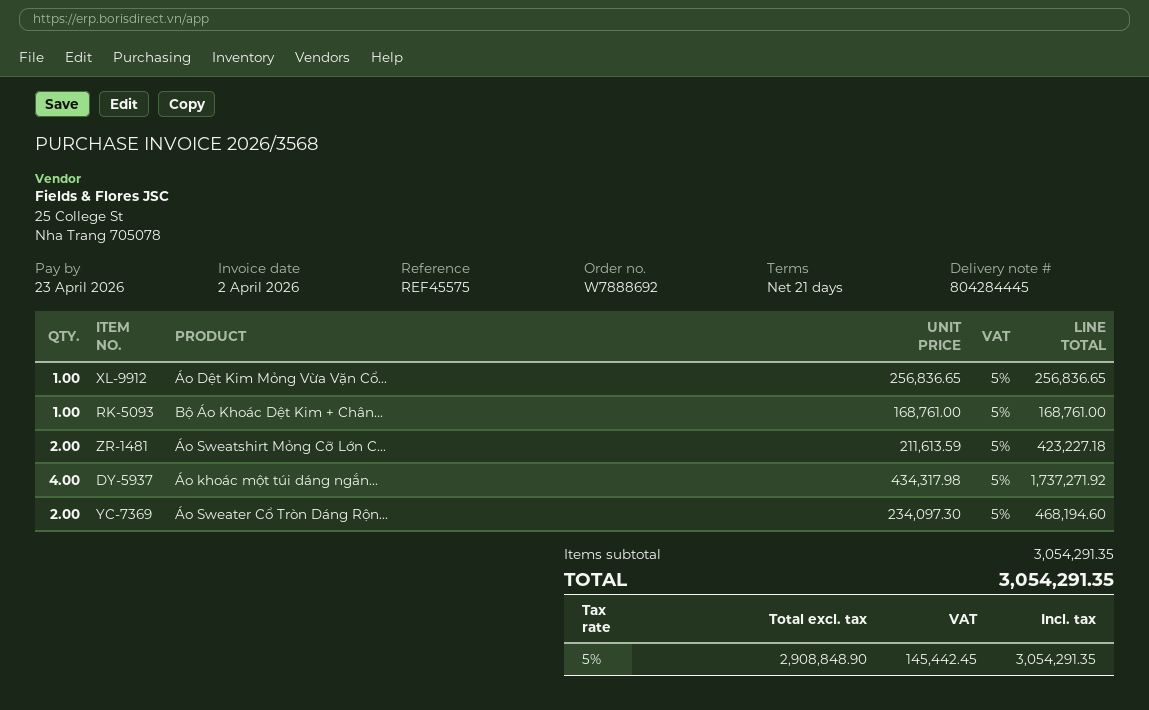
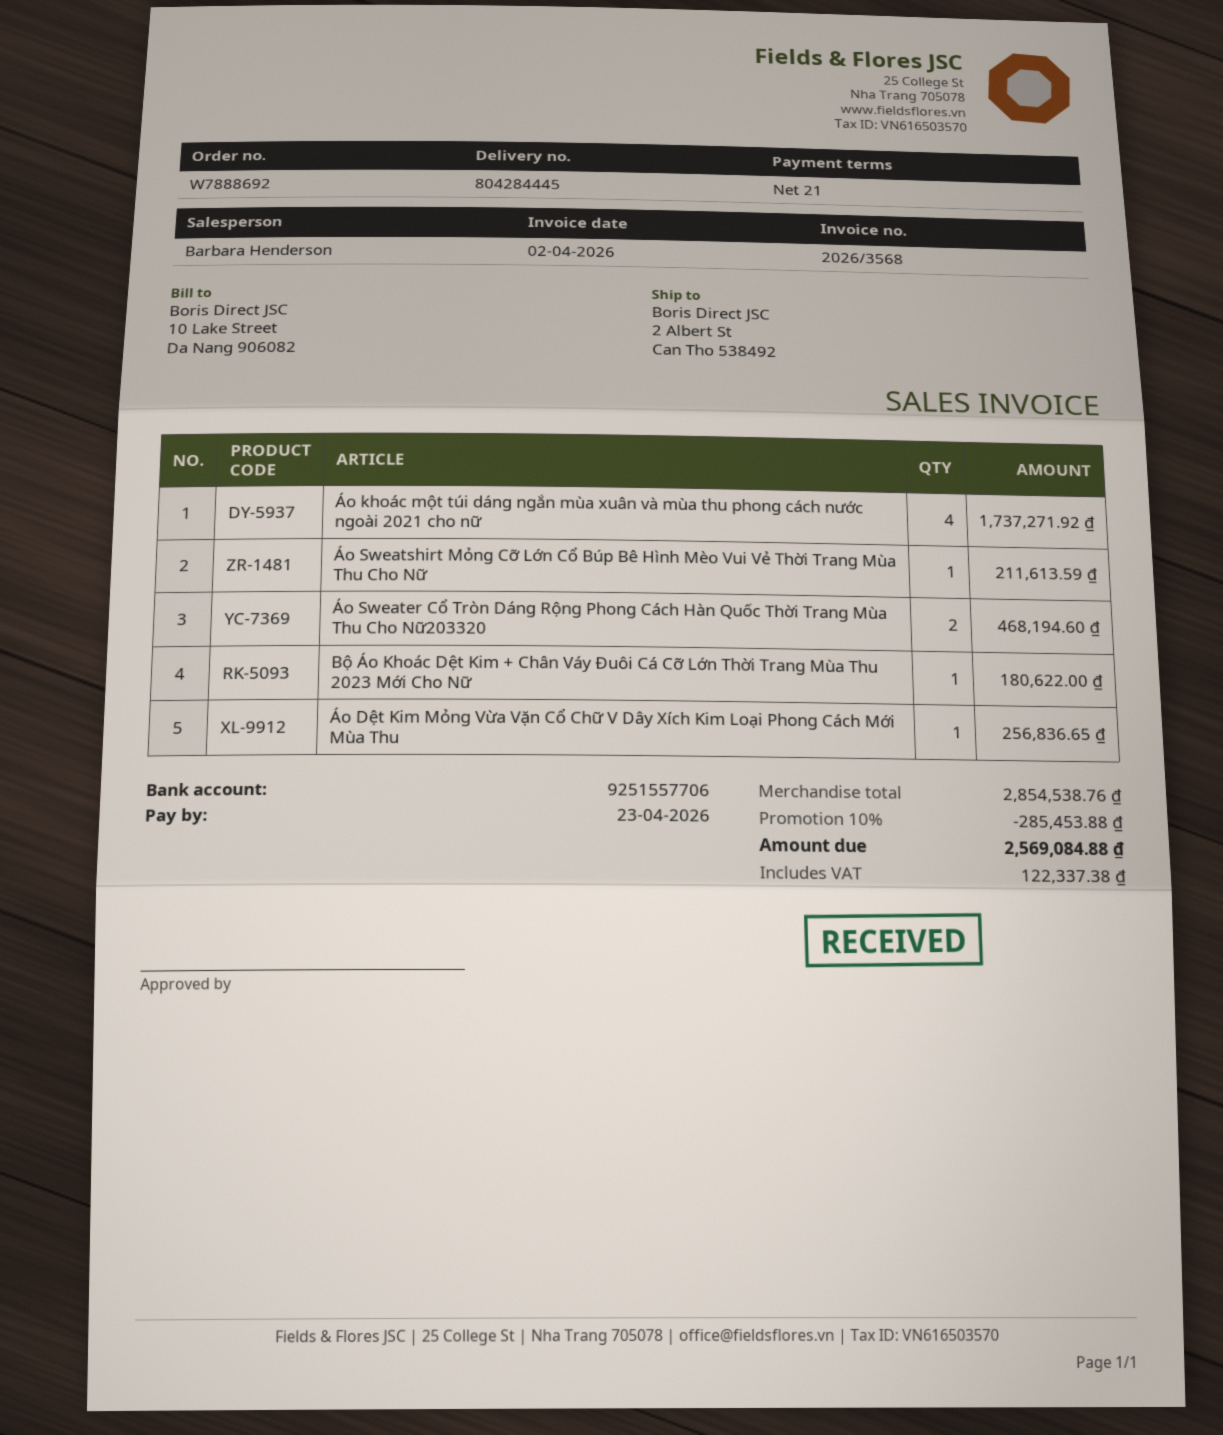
Bộ Áo Khoác Dệt Kim + Chân...: 1 for 168761.00 -> 1 for 180622.00
Áo Sweatshirt Mỏng Cỡ Lớn C...: 2 for 423227.18 -> 1 for 211613.59
subtotal: 3054291.35 -> 2854538.76
discount: none -> 10% = 285453.88
tax: 145442.45 -> 122337.38
total: 3054291.35 -> 2569084.88

